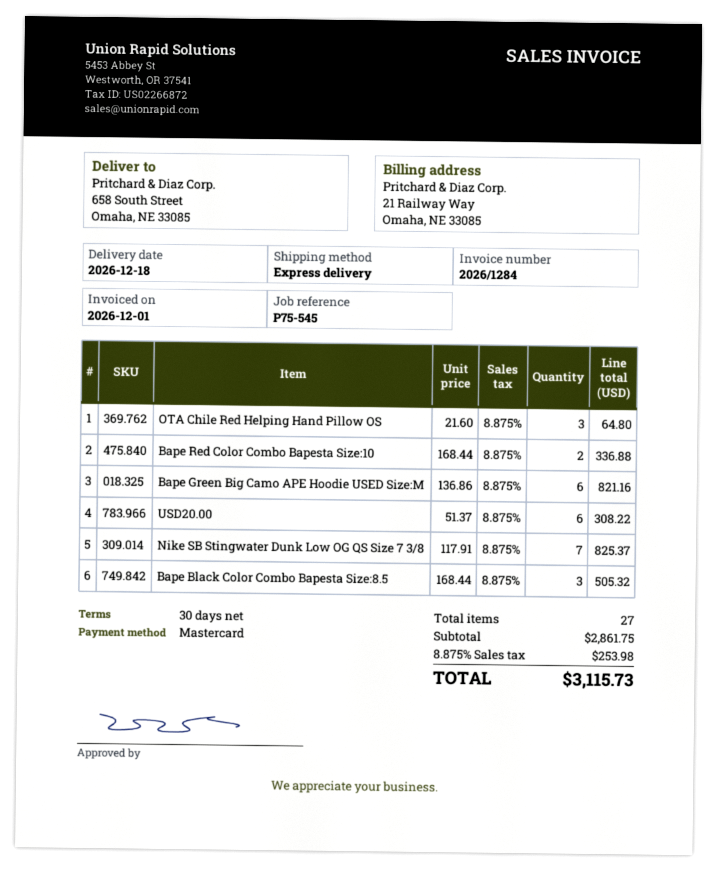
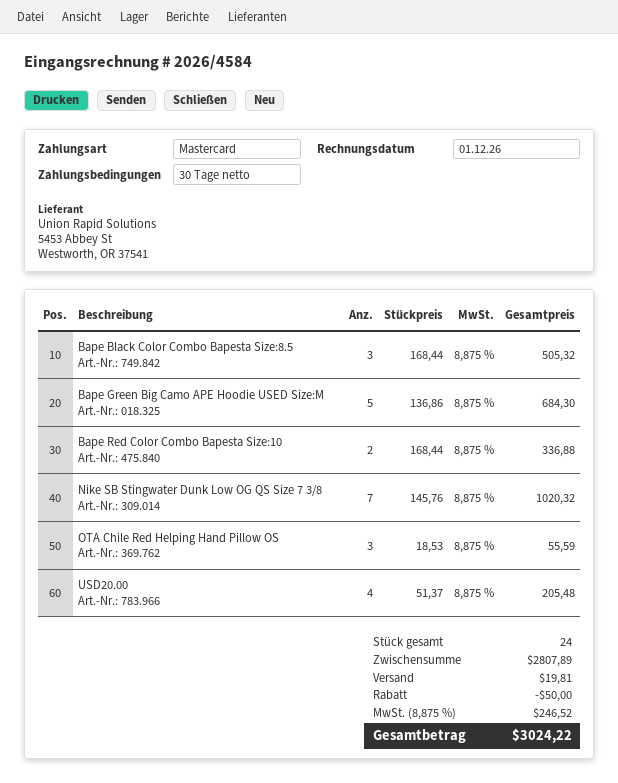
invoice number: 2026/1284 -> 2026/4584
OTA Chile Red Helping Hand Pillow OS: 3 x 21.60 = 64.80 -> 3 x 18.53 = 55.59
Bape Green Big Camo APE Hoodie USED Size:M: 6 x 136.86 = 821.16 -> 5 x 136.86 = 684.30
USD20.00: 6 x 51.37 = 308.22 -> 4 x 51.37 = 205.48
Nike SB Stingwater Dunk Low OG QS Size 7 3/8: 7 x 117.91 = 825.37 -> 7 x 145.76 = 1020.32
total quantity: 27 -> 24
subtotal: 2861.75 -> 2807.89
discount: none -> 50.00
shipping: none -> 19.81
tax: 8.875% = 253.98 -> 8.875% = 246.52
total: 3115.73 -> 3024.22

